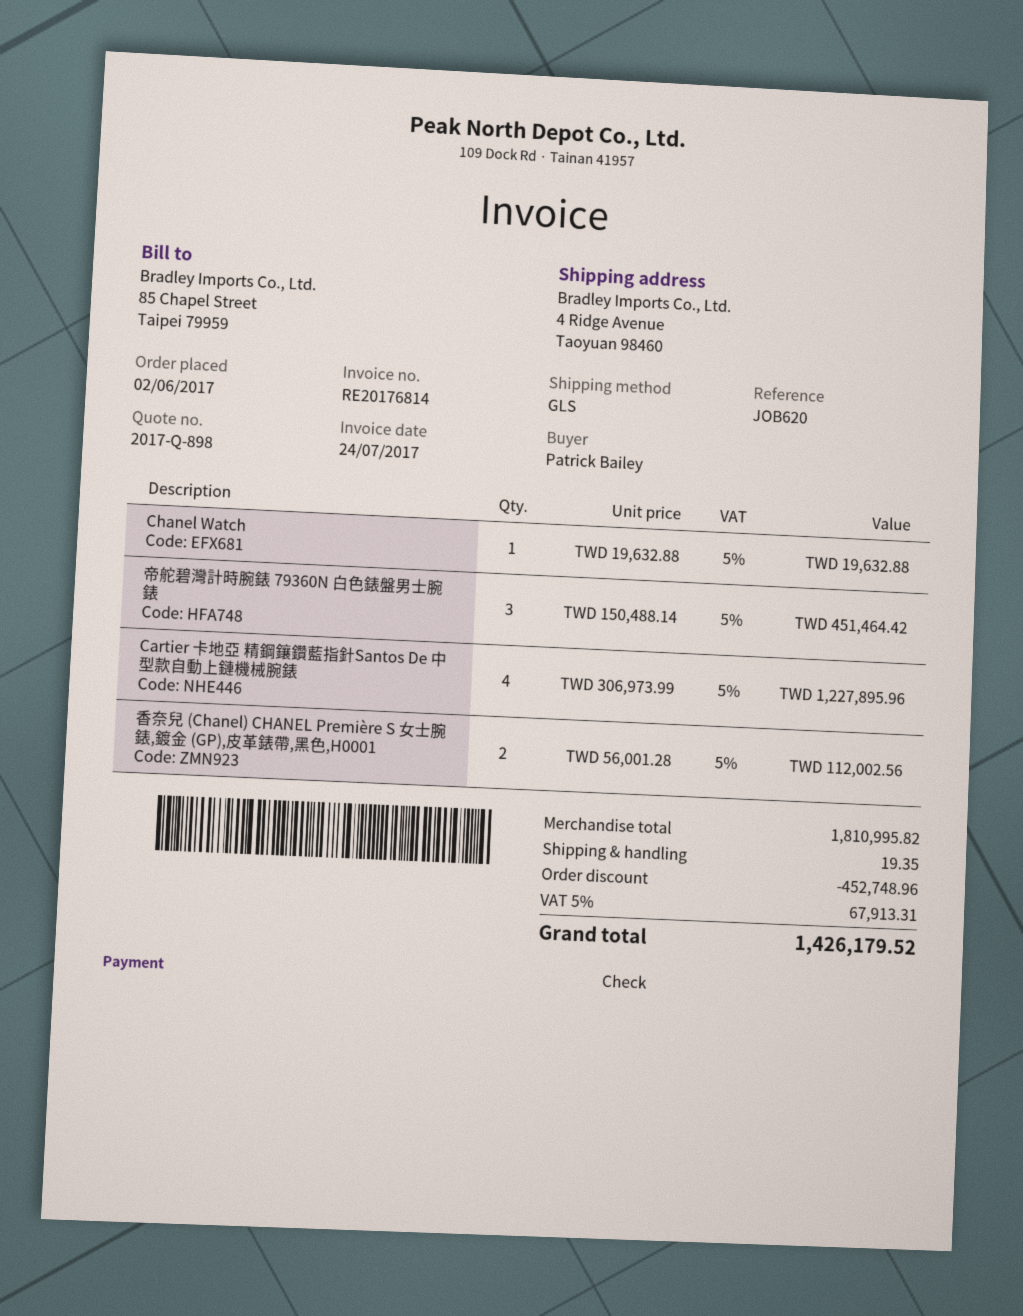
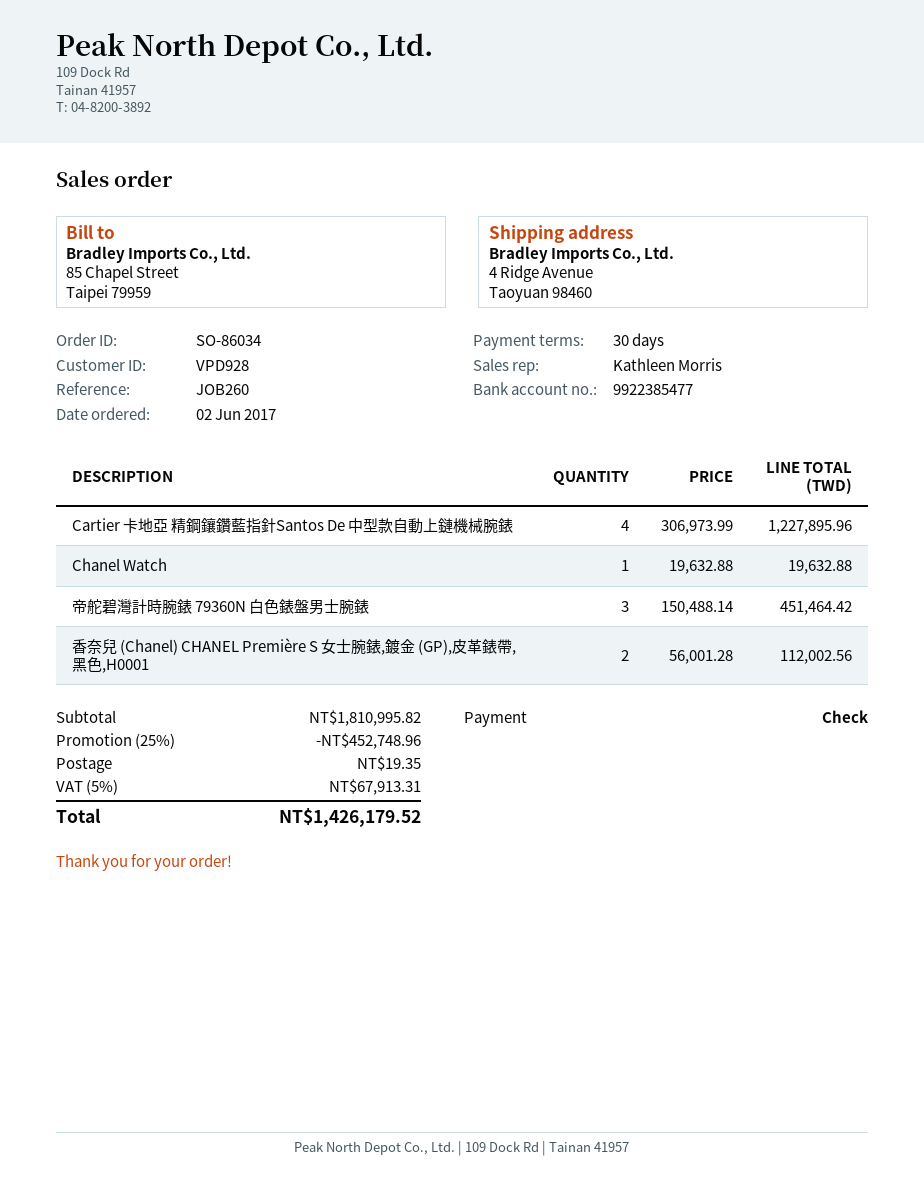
reference: JOB620 -> JOB260

